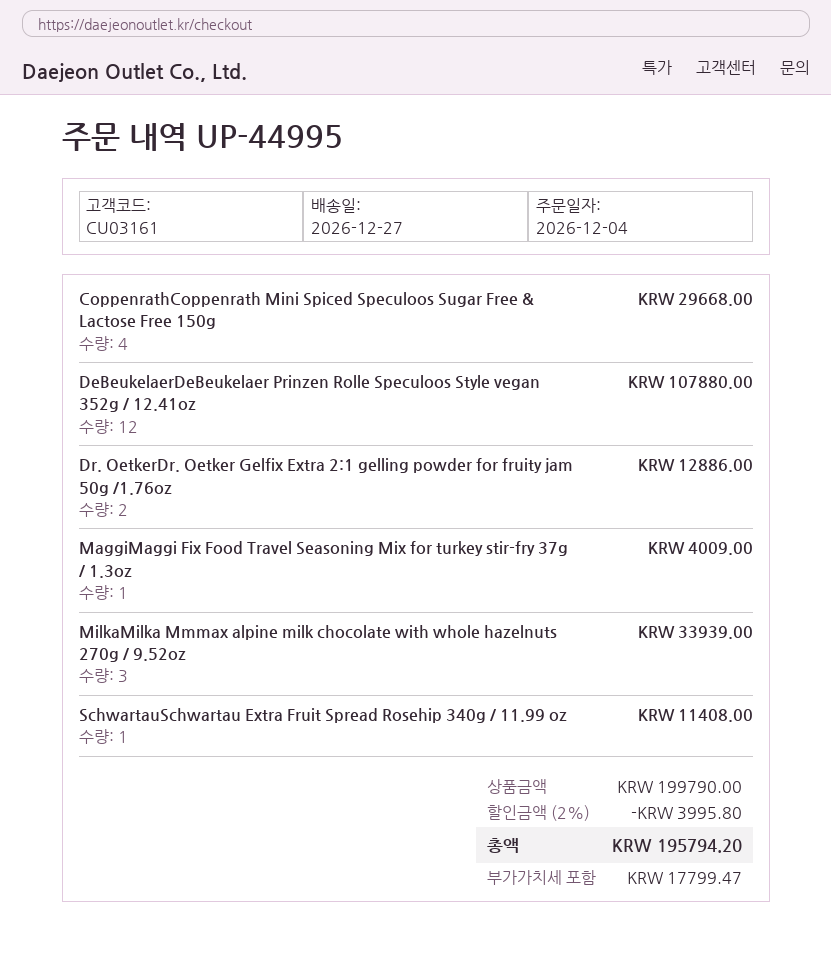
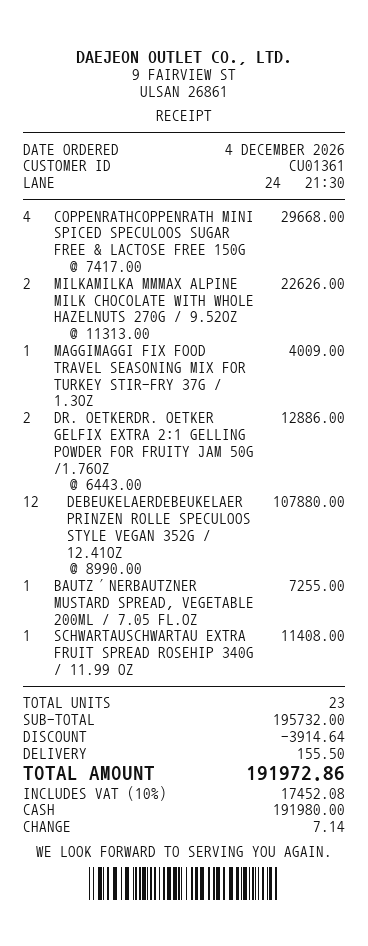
customer number: CU03161 -> CU01361
MilkaMilka Mmmax alpine milk chocolate with whole hazelnuts 270g / 9.52oz: 3 for 33939.00 -> 2 for 22626.00
BAUTZ´NERBAUTZNER MUSTARD SPREAD, VEGETABLE 200ML / 7.05 FL.OZ: none -> 1 for 7255.00
subtotal: 199790.00 -> 195732.00
discount: 3995.80 -> 3914.64
shipping: none -> 155.50
tax: 17799.47 -> 17452.08
total: 195794.20 -> 191972.86

